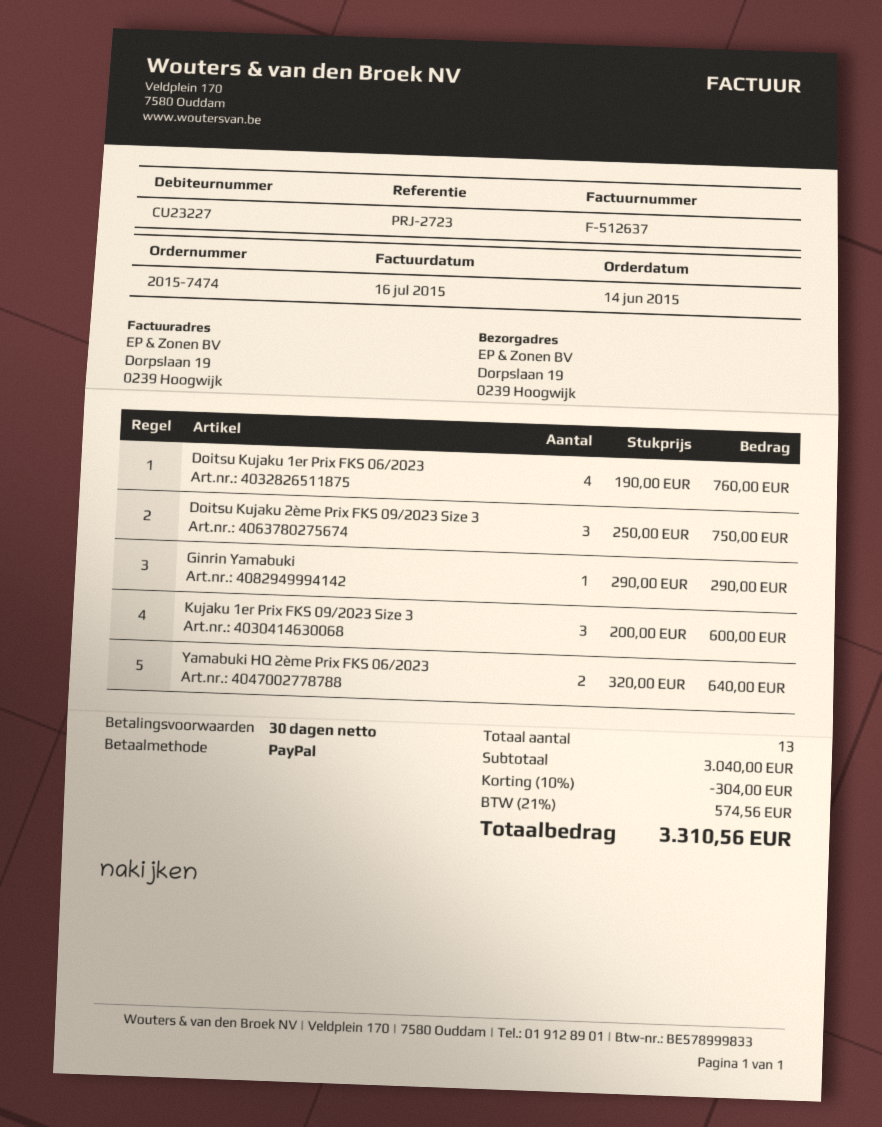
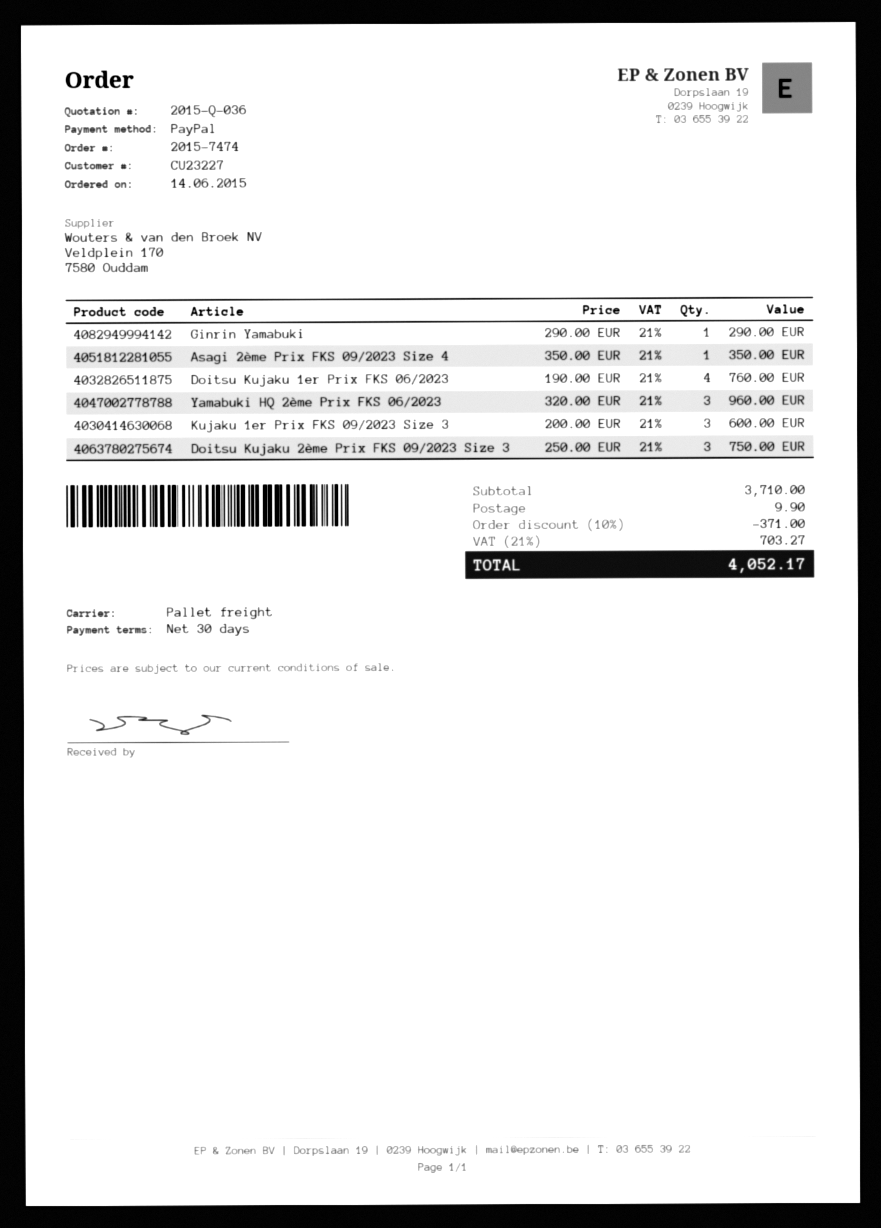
Yamabuki HQ 2ème Prix FKS 06/2023: 2 x 320.00 = 640.00 -> 3 x 320.00 = 960.00
Asagi 2ème Prix FKS 09/2023 Size 4: none -> 1 x 350.00 = 350.00
subtotal: 3040.00 -> 3710.00
discount: 10% = 304.00 -> 10% = 371.00
shipping: none -> 9.90
tax: 21% = 574.56 -> 21% = 703.27
total: 3310.56 -> 4052.17

